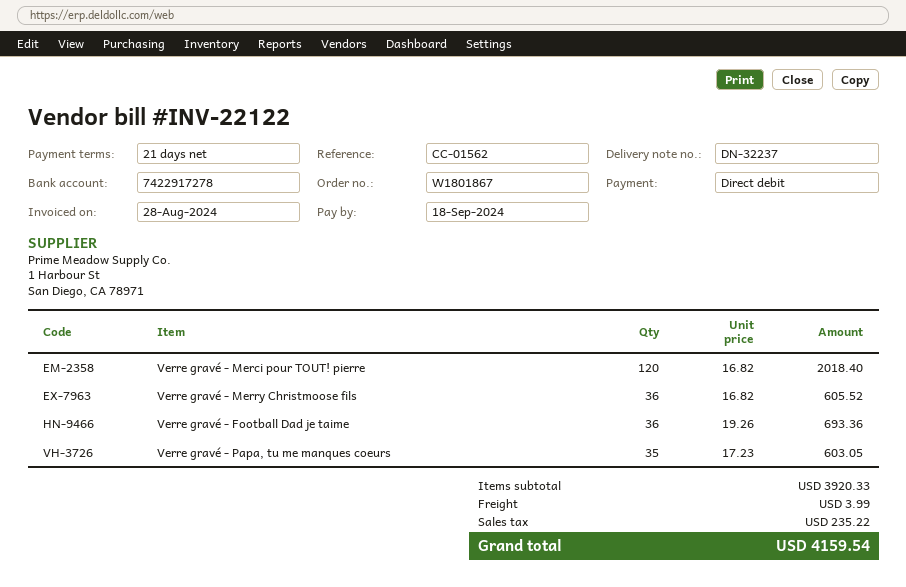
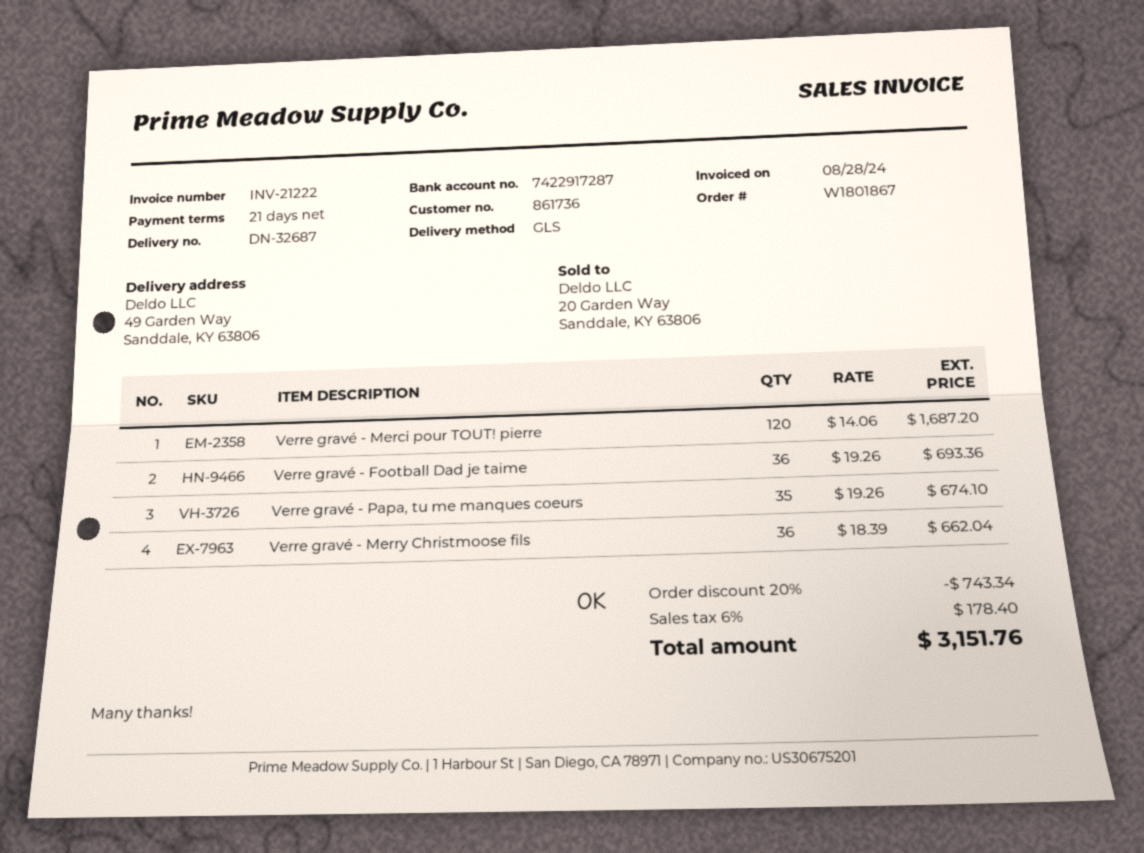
delivery note number: DN-32237 -> DN-32687
invoice number: INV-22122 -> INV-21222
bank account: 7422917278 -> 7422917287
Verre gravé - Merci pour TOUT! pierre: 120 x 16.82 = 2018.40 -> 120 x 14.06 = 1687.20
Verre gravé - Merry Christmoose fils: 36 x 16.82 = 605.52 -> 36 x 18.39 = 662.04
Verre gravé - Papa, tu me manques coeurs: 35 x 17.23 = 603.05 -> 35 x 19.26 = 674.10
discount: none -> 20% = 743.34
shipping: 3.99 -> none
tax: 235.22 -> 178.40
total: 4159.54 -> 3151.76

